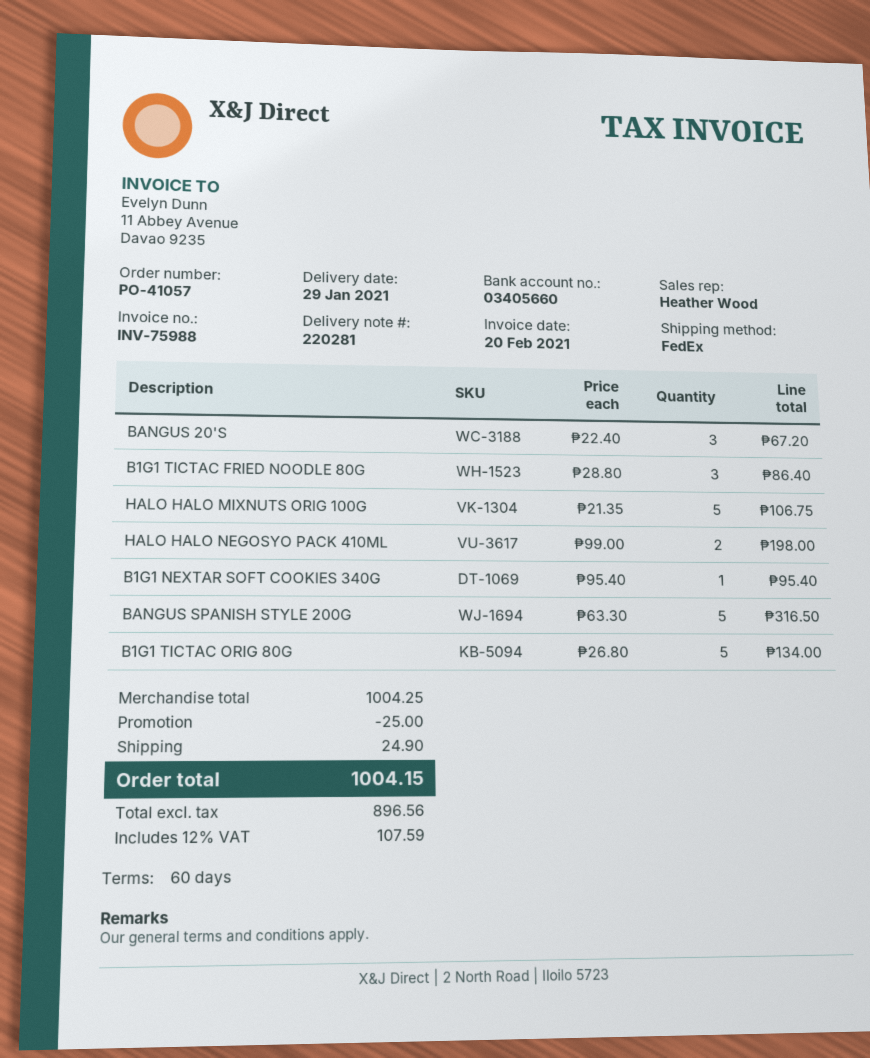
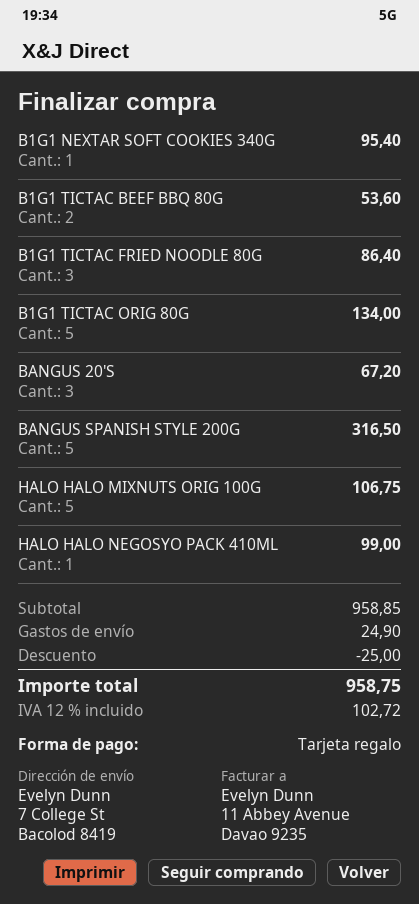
HALO HALO NEGOSYO PACK 410ML: 2 for 198.00 -> 1 for 99.00
B1G1 TICTAC BEEF BBQ 80G: none -> 2 for 53.60
subtotal: 1004.25 -> 958.85
tax: 12% = 107.59 -> 12% = 102.72
total: 1004.15 -> 958.75

